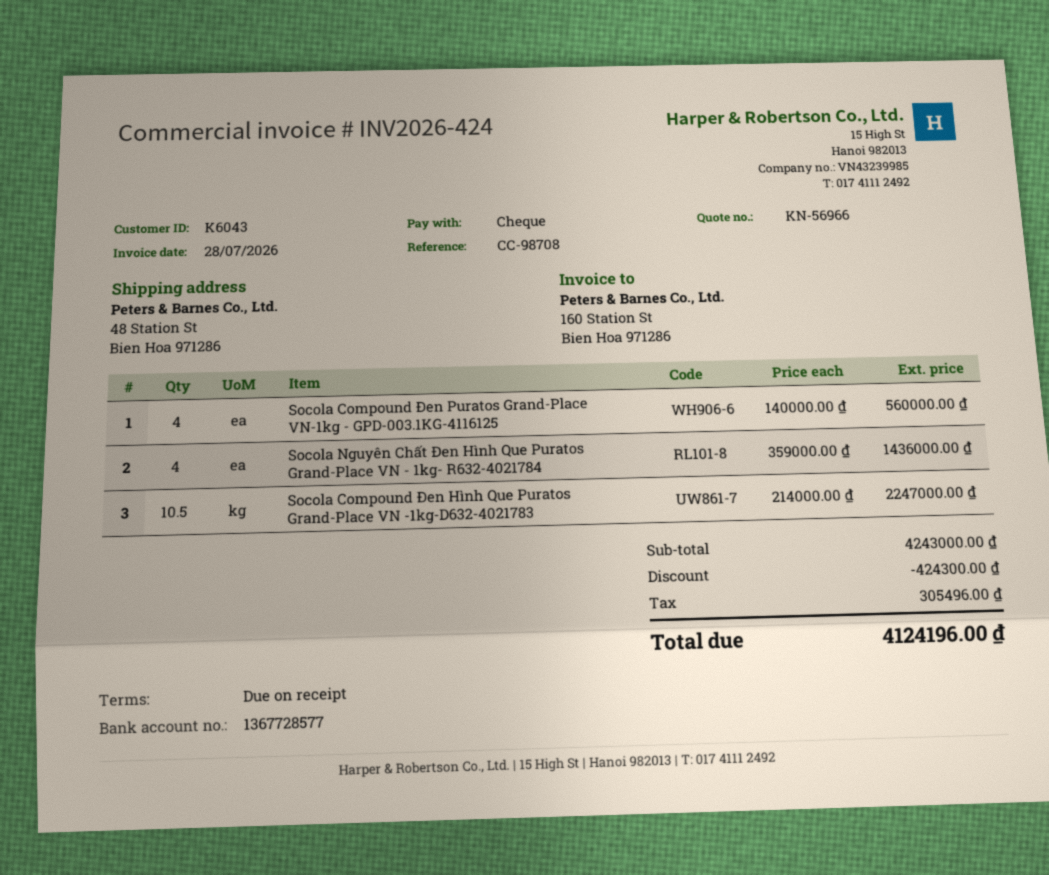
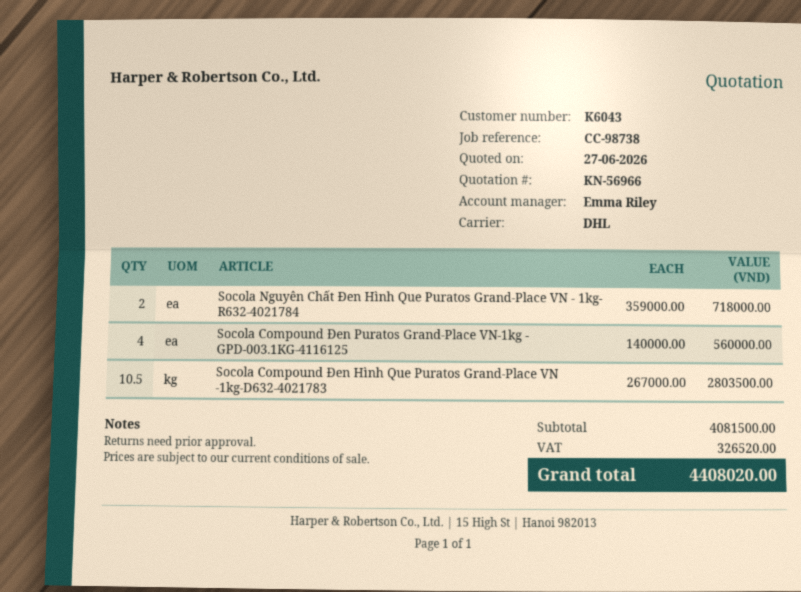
reference: CC-98708 -> CC-98738
Socola Nguyên Chất Đen Hình Que Puratos Grand-Place VN - 1kg- R632-4021784: 4 x 359000.00 = 1436000.00 -> 2 x 359000.00 = 718000.00
Socola Compound Đen Hình Que Puratos Grand-Place VN -1kg-D632-4021783: 10.5 x 214000.00 = 2247000.00 -> 10.5 x 267000.00 = 2803500.00
subtotal: 4243000.00 -> 4081500.00
discount: 424300.00 -> none
tax: 305496.00 -> 326520.00
total: 4124196.00 -> 4408020.00

